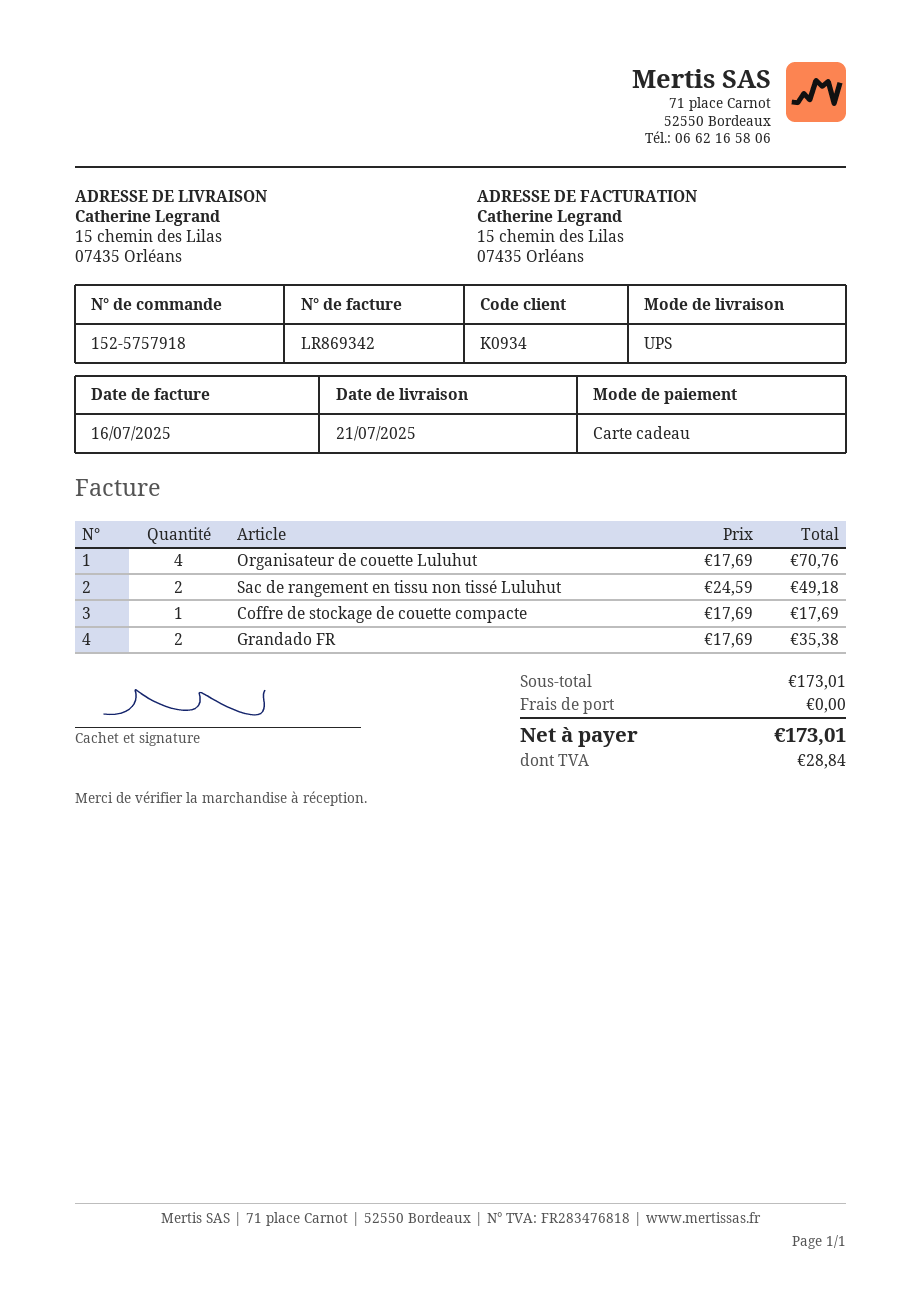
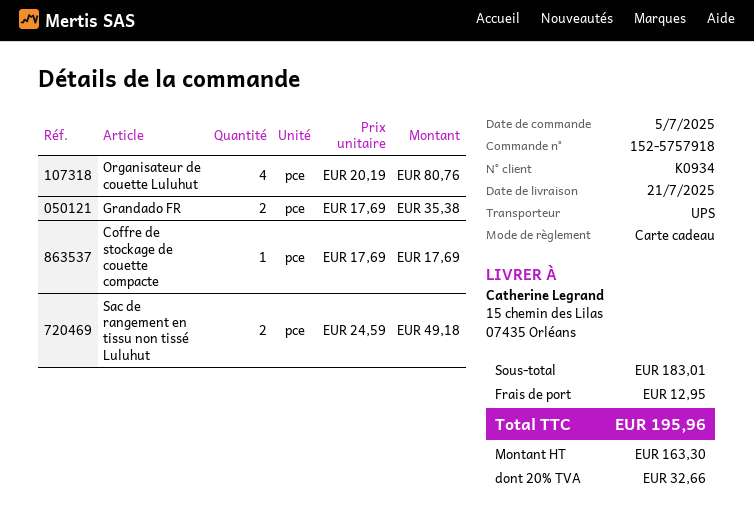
Organisateur de couette Luluhut: 4 x 17.69 = 70.76 -> 4 x 20.19 = 80.76
subtotal: 173.01 -> 183.01
shipping: 0.00 -> 12.95
tax: 28.84 -> 32.66
total: 173.01 -> 195.96

